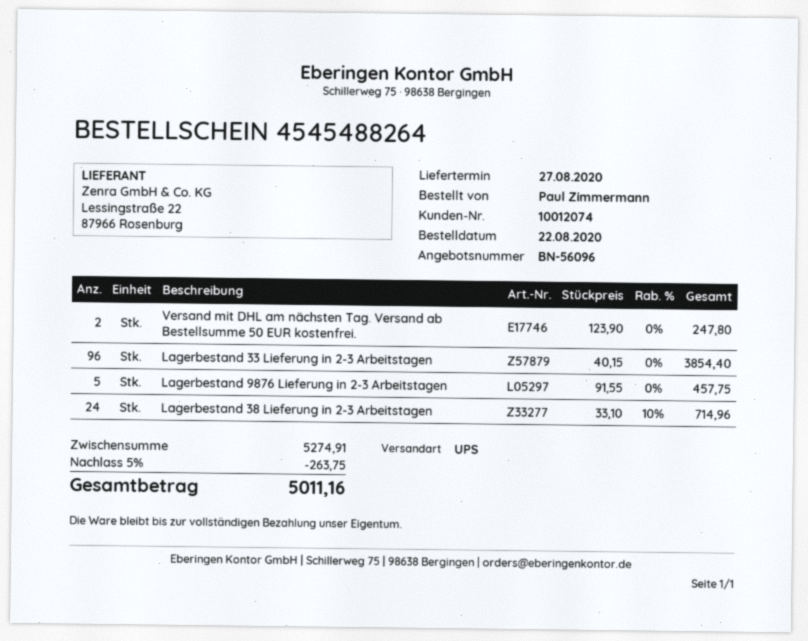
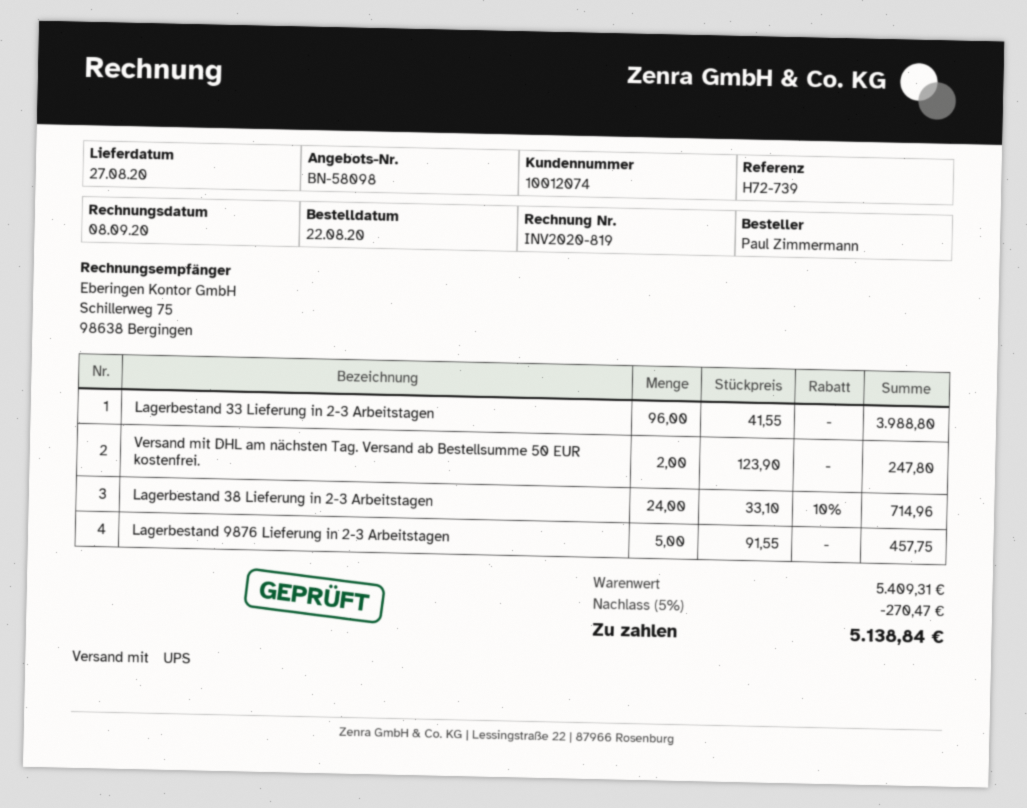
quote number: BN-56096 -> BN-58098
Lagerbestand 33 Lieferung in 2-3 Arbeitstagen: 96 x 40.15 = 3854.40 -> 96 x 41.55 = 3988.80
subtotal: 5274.91 -> 5409.31
discount: 5% = 263.75 -> 5% = 270.47
total: 5011.16 -> 5138.84

